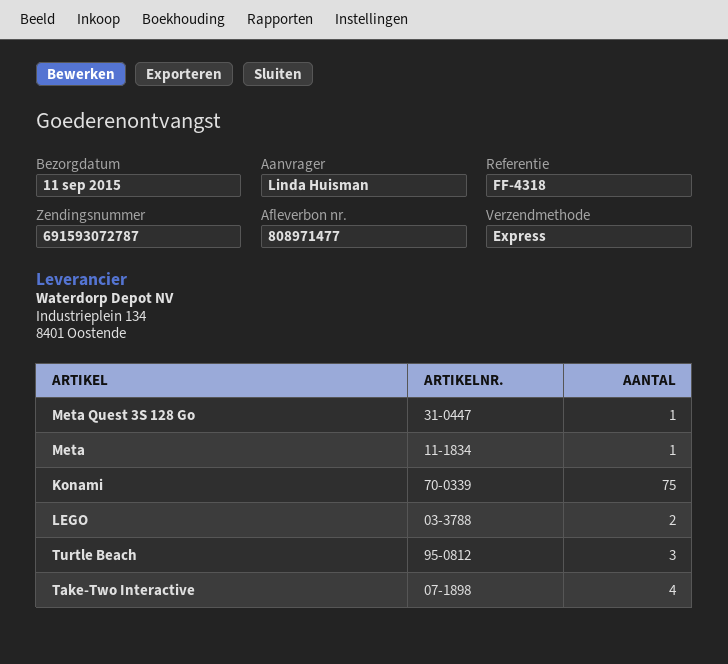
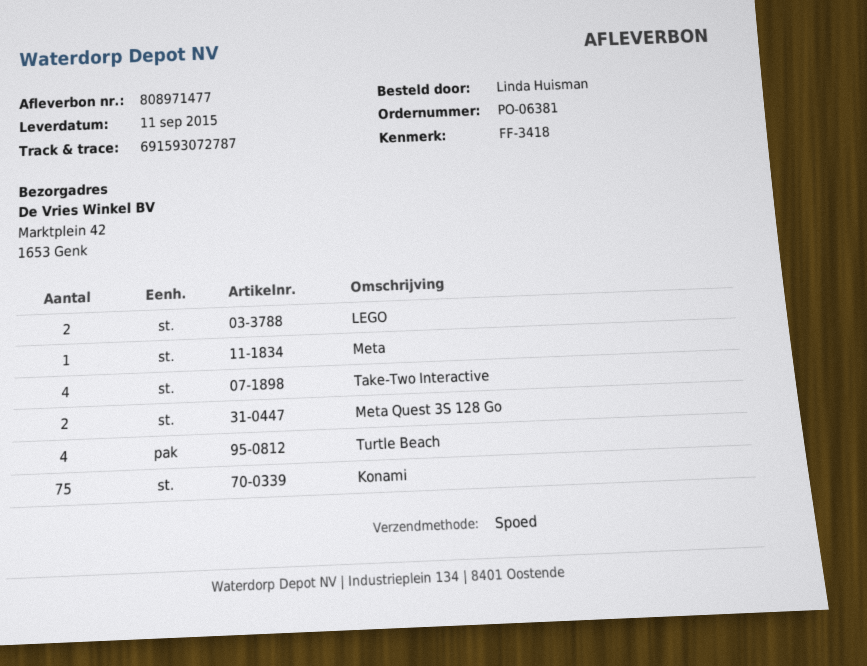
reference: FF-4318 -> FF-3418
Meta Quest 3S 128 Go: 1 -> 2
Turtle Beach: 3 -> 4

